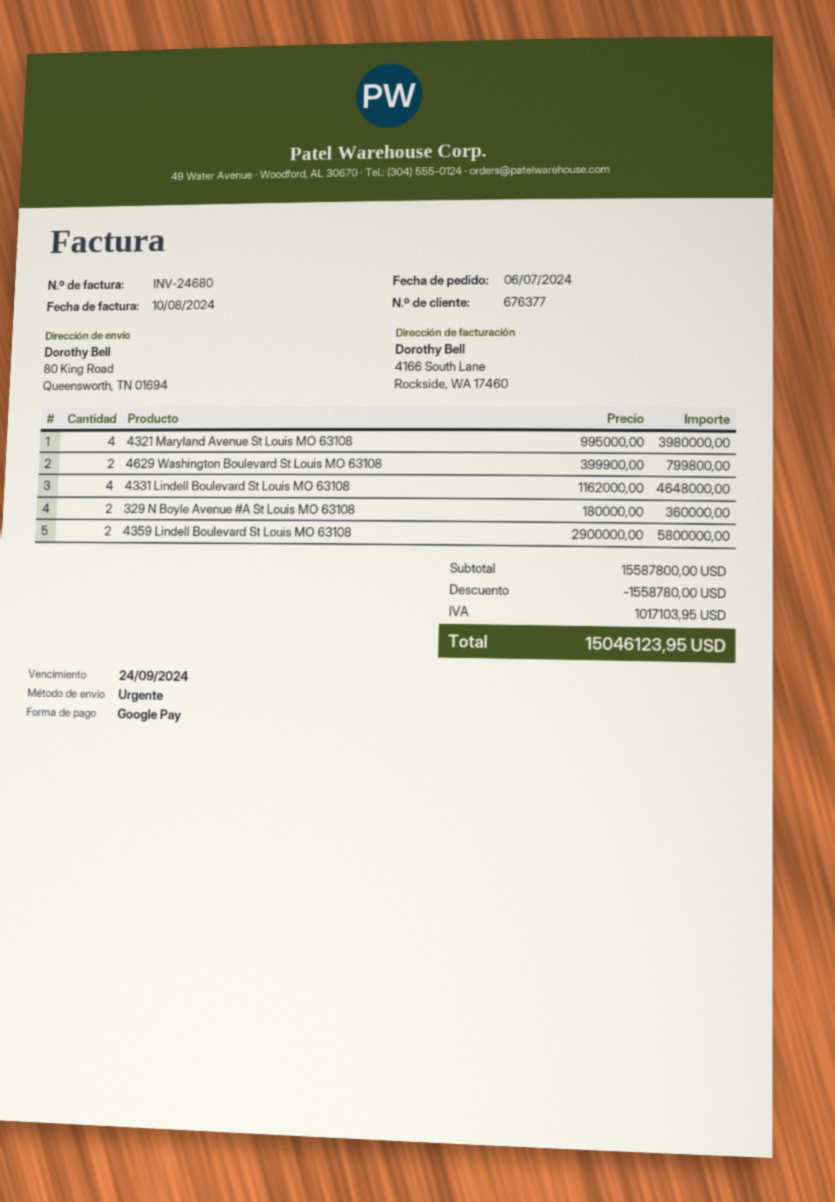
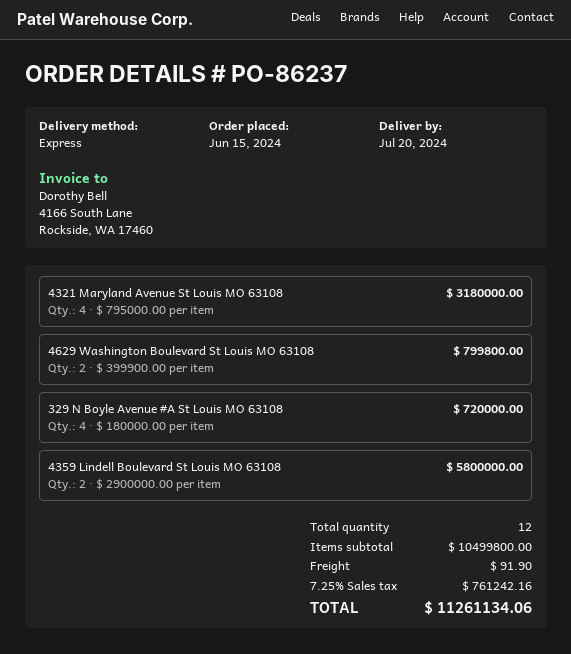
order date: 2024-07-06 -> 2024-06-15
4321 Maryland Avenue St Louis MO 63108: 4 x 995000.00 = 3980000.00 -> 4 x 795000.00 = 3180000.00
4331 Lindell Boulevard St Louis MO 63108: 4 x 1162000.00 = 4648000.00 -> none
329 N Boyle Avenue #A St Louis MO 63108: 2 x 180000.00 = 360000.00 -> 4 x 180000.00 = 720000.00
subtotal: 15587800.00 -> 10499800.00
discount: 1558780.00 -> none
shipping: none -> 91.90
tax: 1017103.95 -> 761242.16
total: 15046123.95 -> 11261134.06

